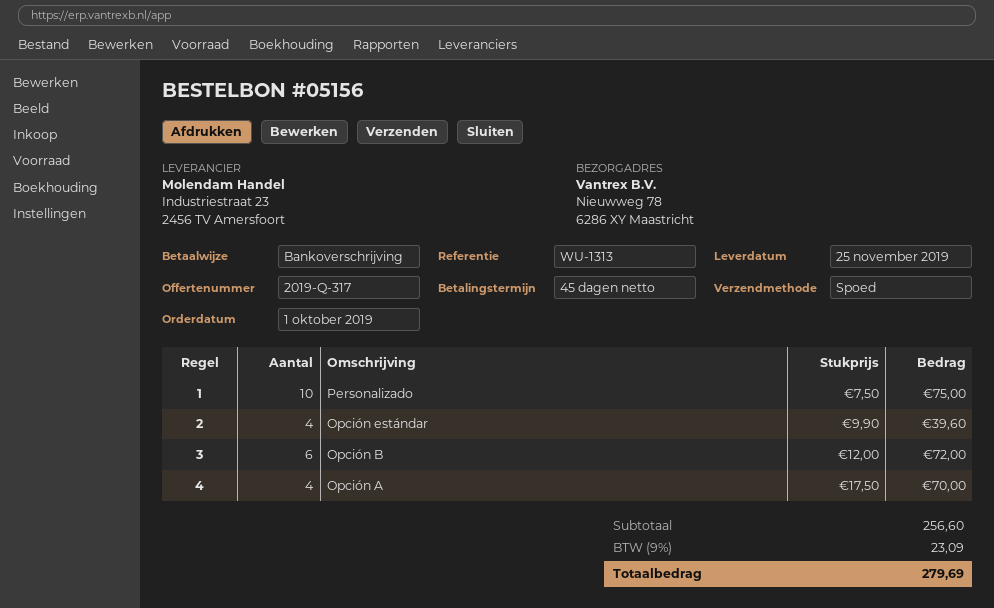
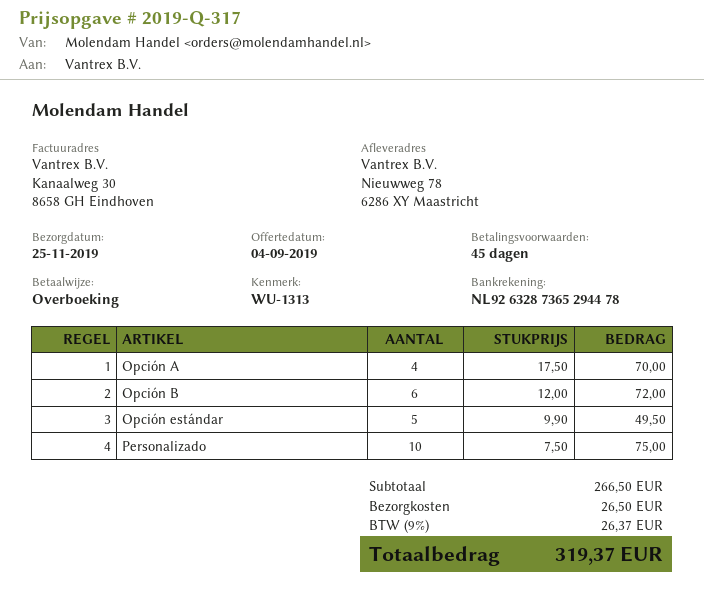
Opción estándar: 4 x 9.90 = 39.60 -> 5 x 9.90 = 49.50
subtotal: 256.60 -> 266.50
shipping: none -> 26.50
tax: 9% = 23.09 -> 9% = 26.37
total: 279.69 -> 319.37

